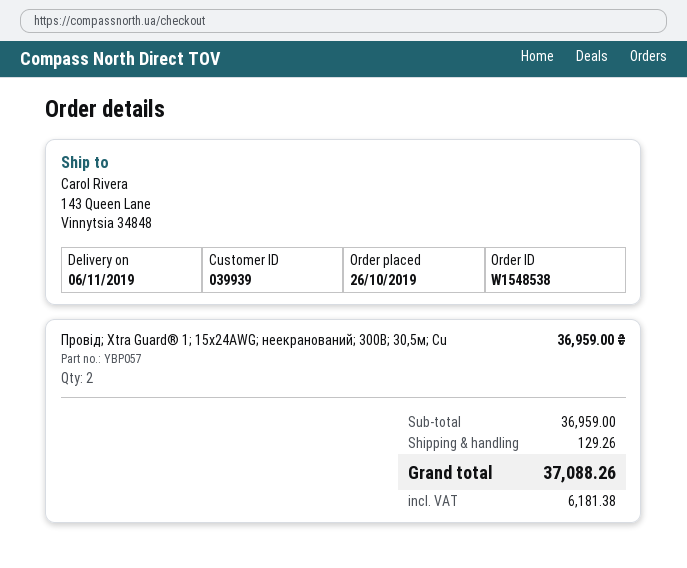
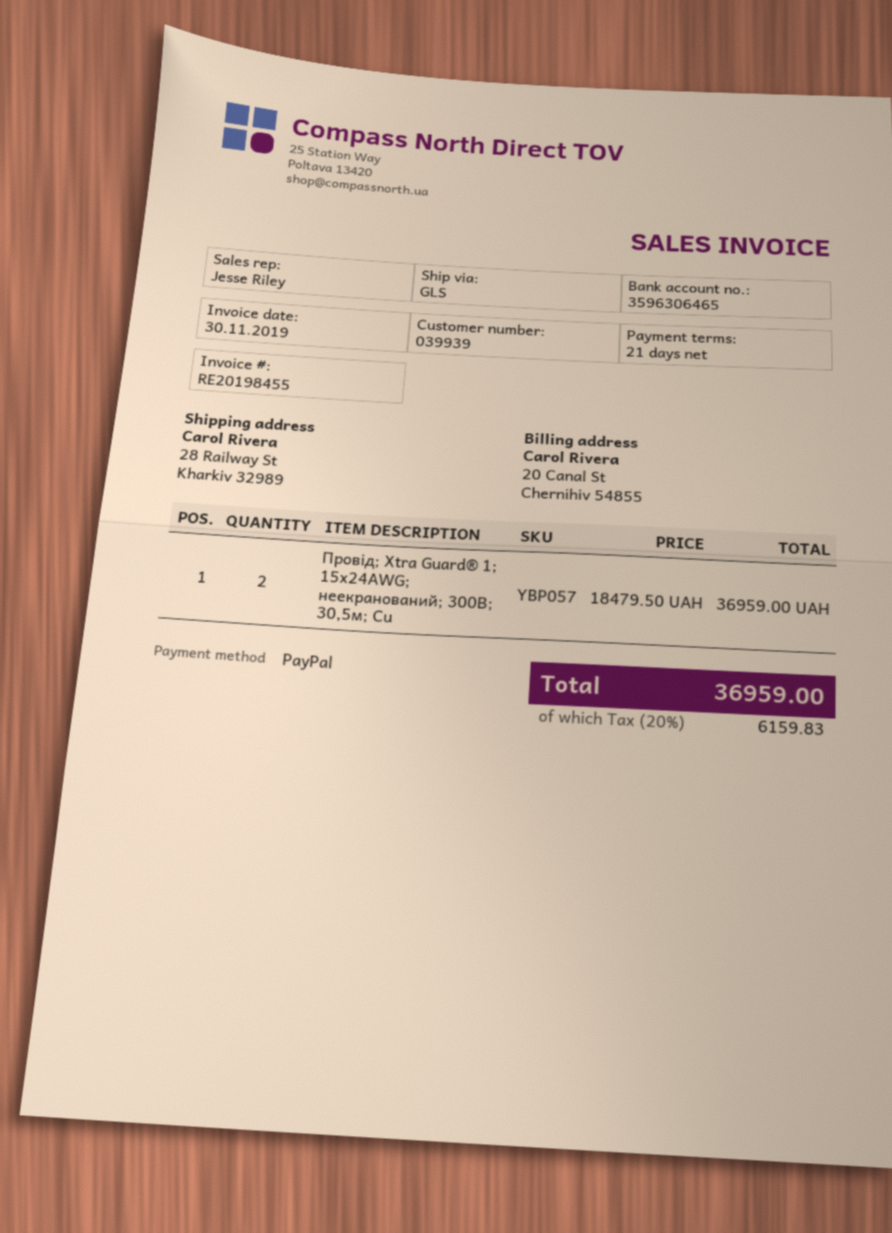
ship to: 143 Queen Lane, Vinnytsia 34848 -> 28 Railway St, Kharkiv 32989
shipping: 129.26 -> none
tax: 6181.38 -> 6159.83
total: 37088.26 -> 36959.00

